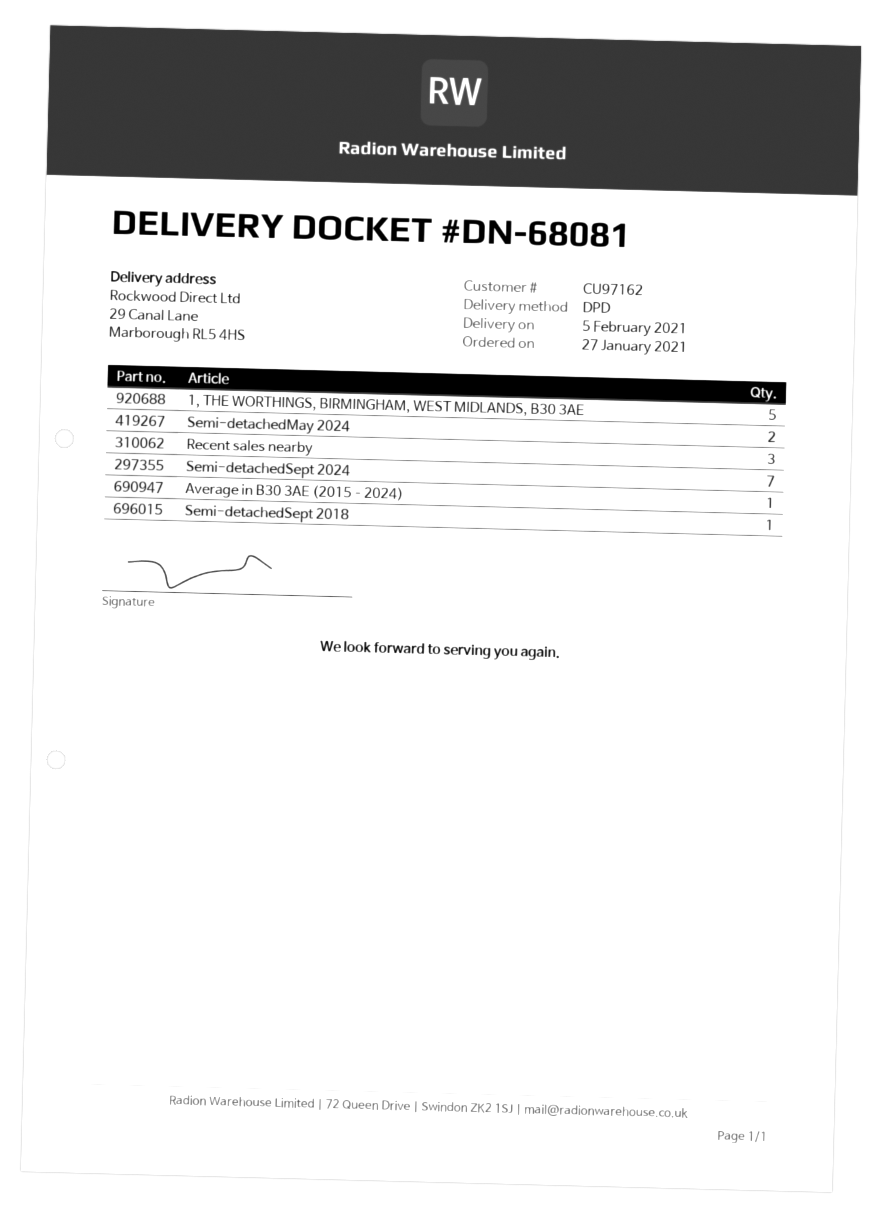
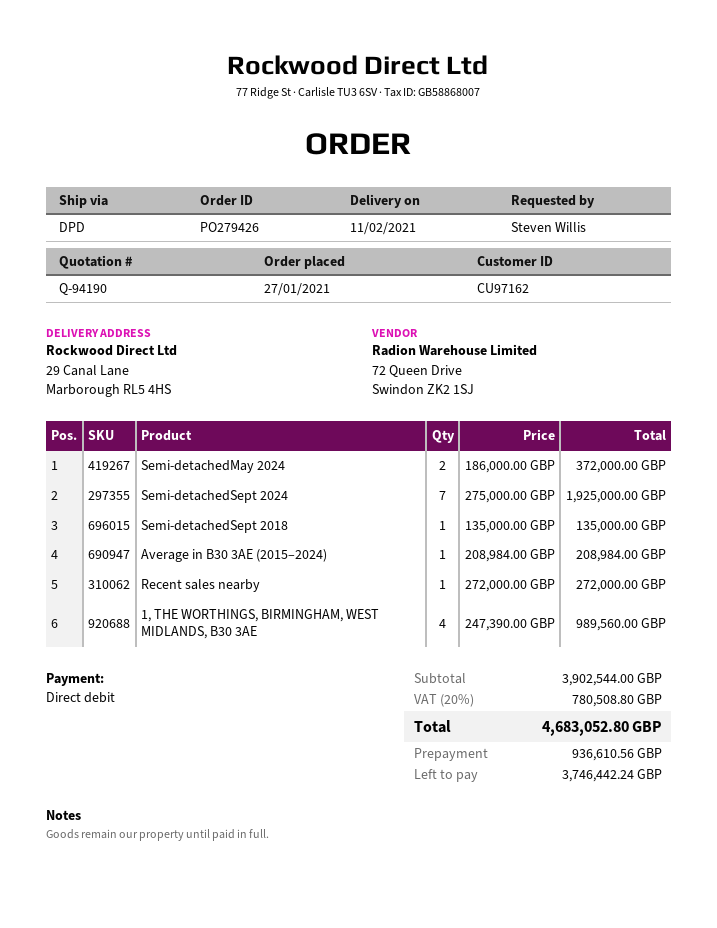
delivery date: 2021-02-05 -> 2021-02-11
1, THE WORTHINGS, BIRMINGHAM, WEST MIDLANDS, B30 3AE: 5 -> 4
Recent sales nearby: 3 -> 1

